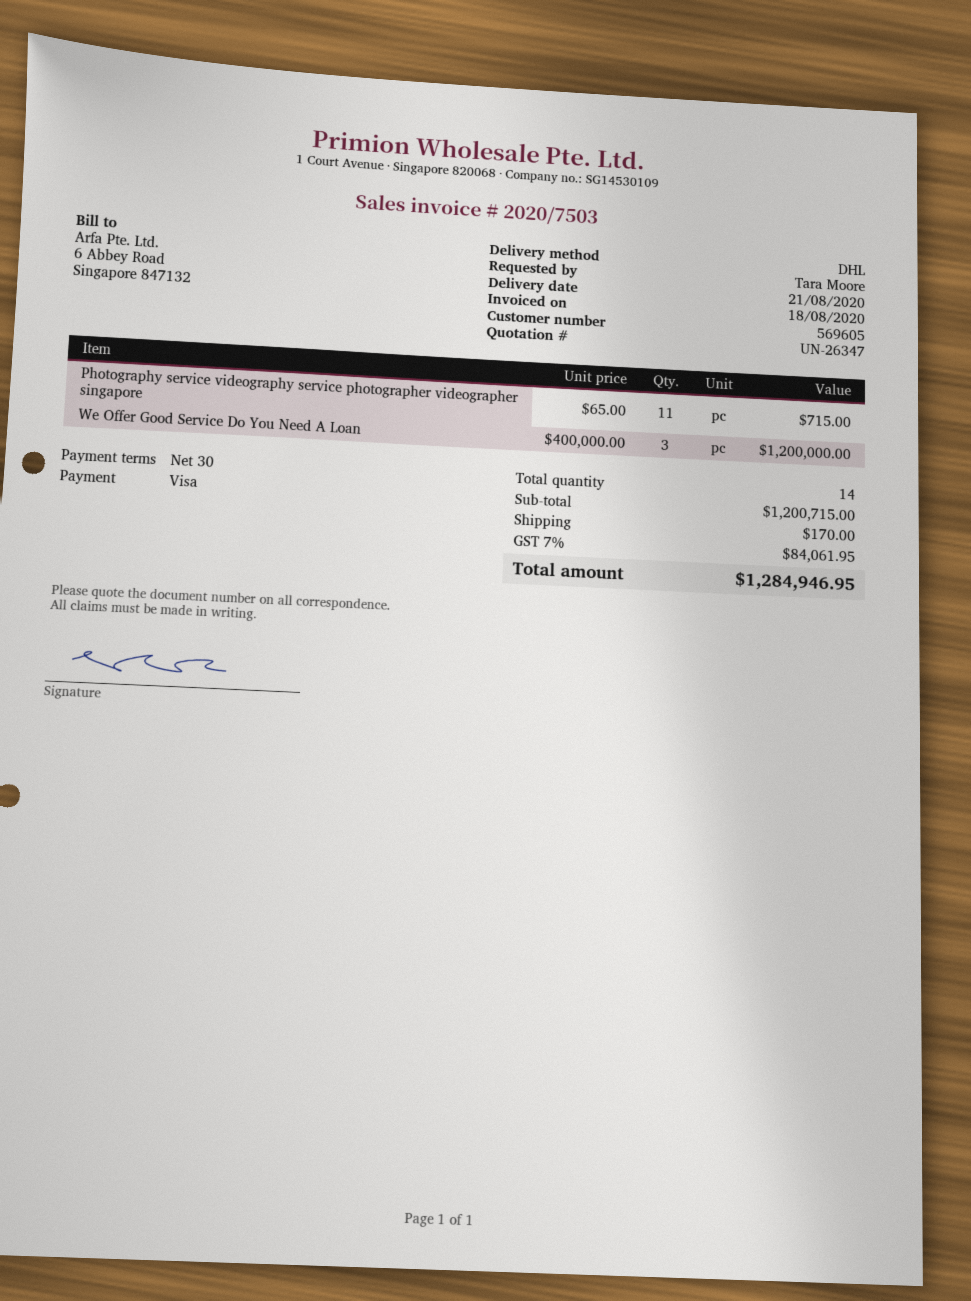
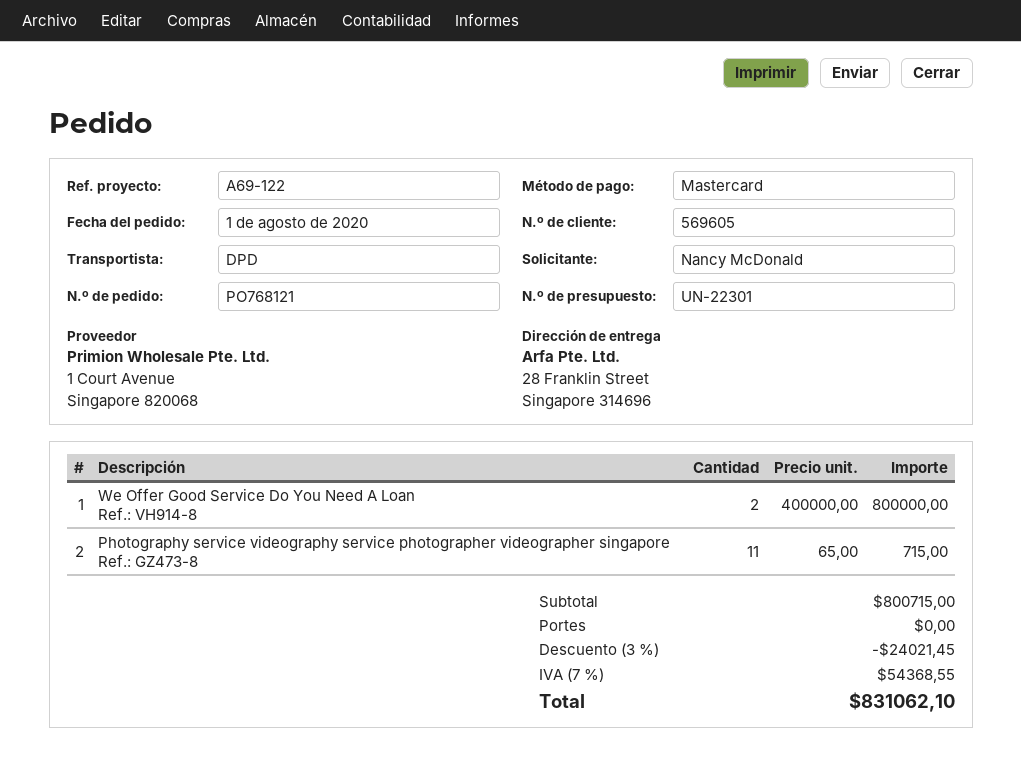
quote number: UN-26347 -> UN-22301
ordered by: Tara Moore -> Nancy McDonald
payment method: Visa -> Mastercard
shipping method: DHL -> DPD
We Offer Good Service Do You Need A Loan: 3 x 400000.00 = 1200000.00 -> 2 x 400000.00 = 800000.00
subtotal: 1200715.00 -> 800715.00
discount: none -> 3% = 24021.45
shipping: 170.00 -> 0.00
tax: 7% = 84061.95 -> 7% = 54368.55
total: 1284946.95 -> 831062.10

